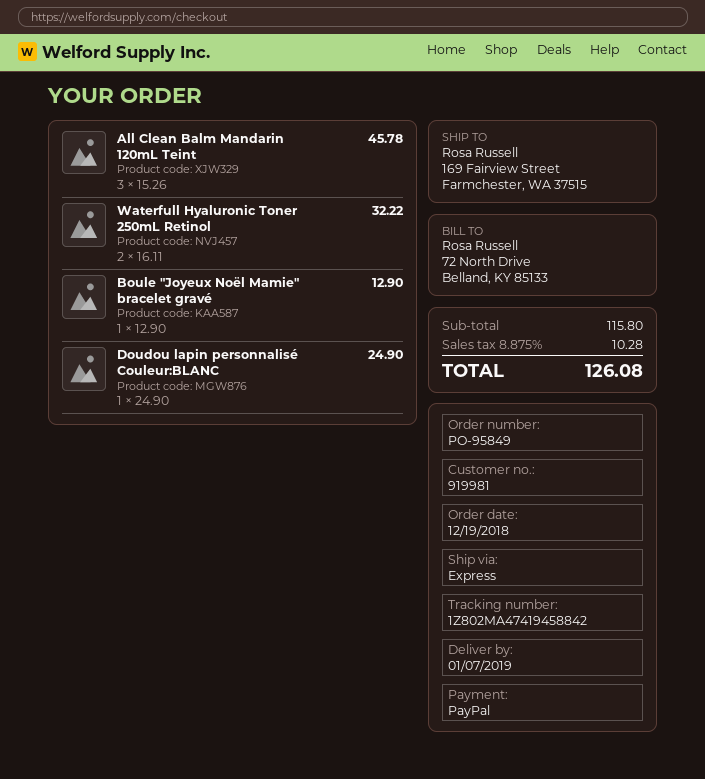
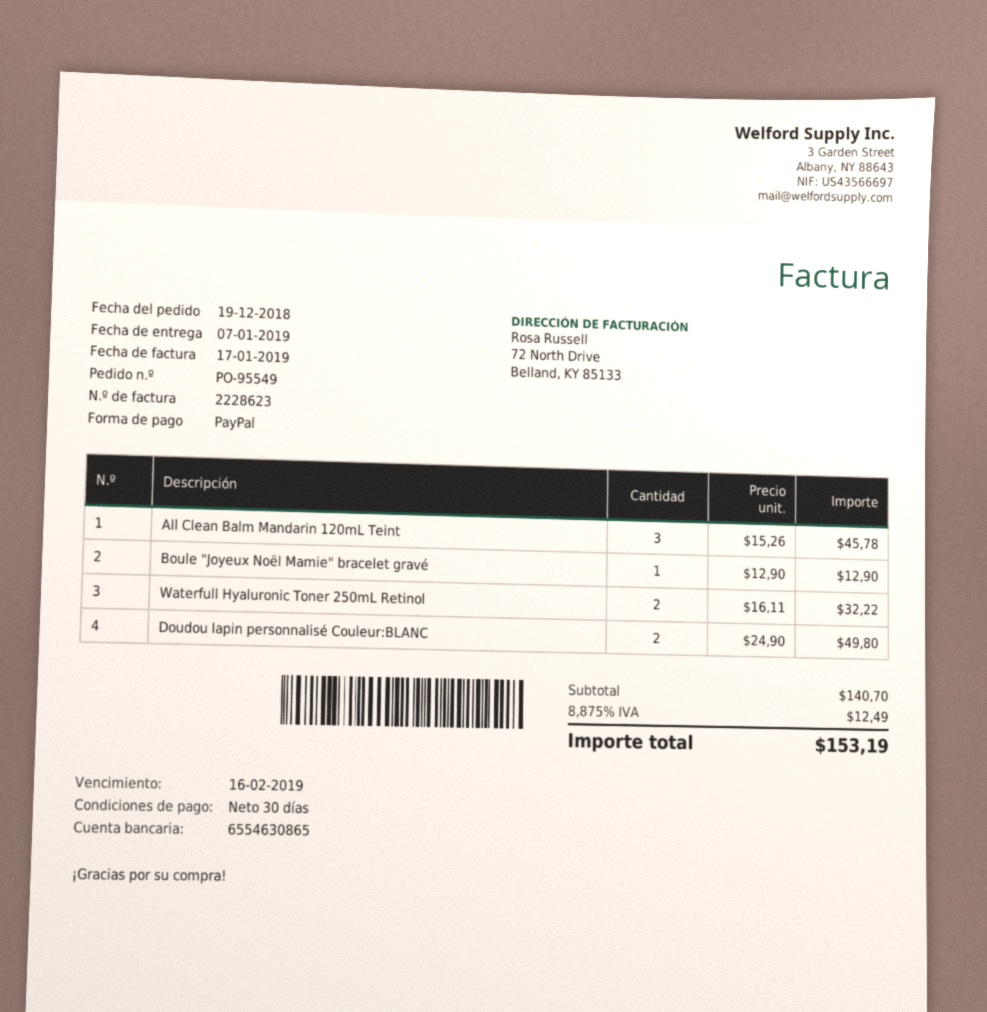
order number: PO-95849 -> PO-95549
Doudou lapin personnalisé Couleur:BLANC: 1 x 24.90 = 24.90 -> 2 x 24.90 = 49.80
subtotal: 115.80 -> 140.70
tax: 8.875% = 10.28 -> 8.875% = 12.49
total: 126.08 -> 153.19

